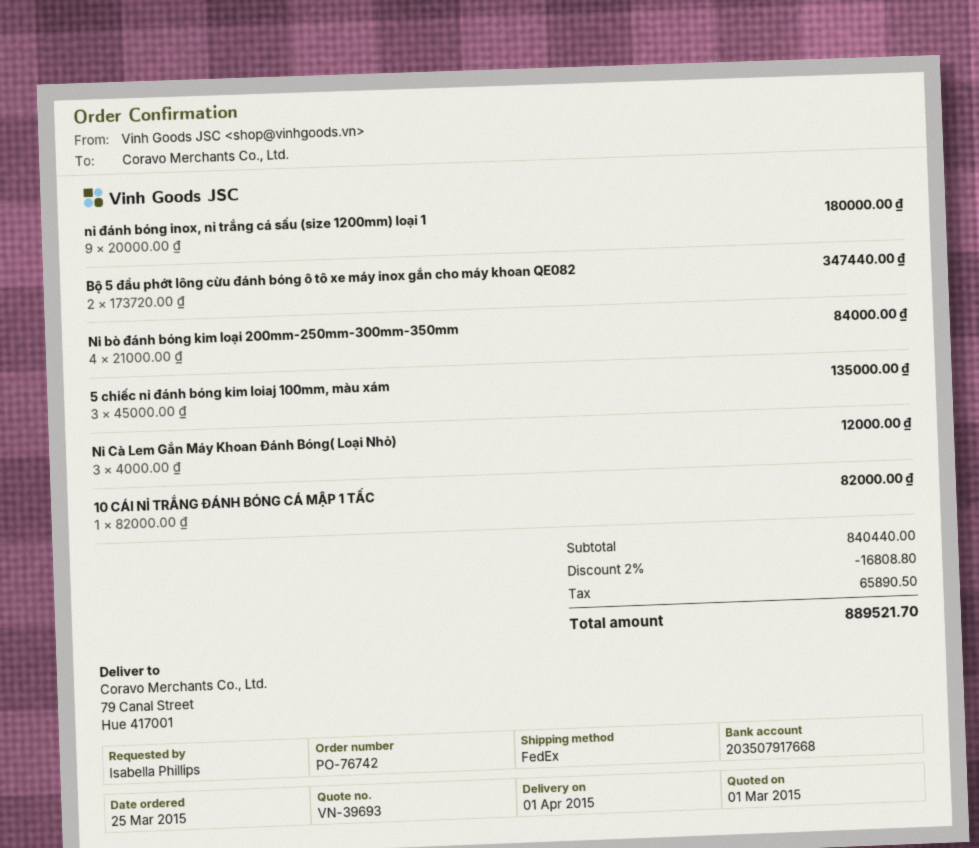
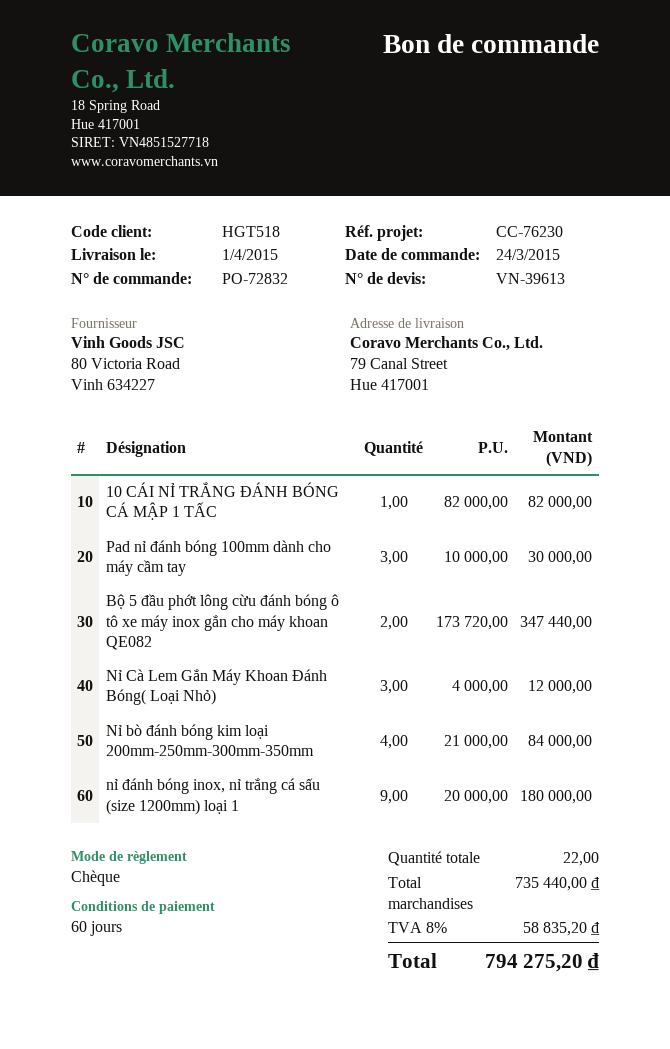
quote number: VN-39693 -> VN-39613
order number: PO-76742 -> PO-72832
order date: 2015-03-25 -> 2015-03-24
5 chiếc nỉ đánh bóng kim loiaj 100mm, màu xám: 3 x 45000.00 = 135000.00 -> none
Pad nỉ đánh bóng 100mm dành cho máy cầm tay: none -> 3 x 10000.00 = 30000.00
subtotal: 840440.00 -> 735440.00
discount: 2% = 16808.80 -> none
tax: 65890.50 -> 58835.20
total: 889521.70 -> 794275.20

